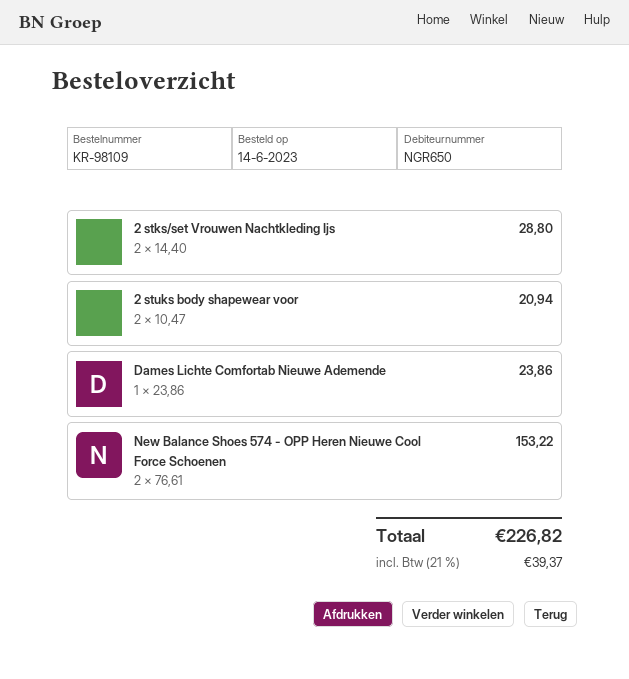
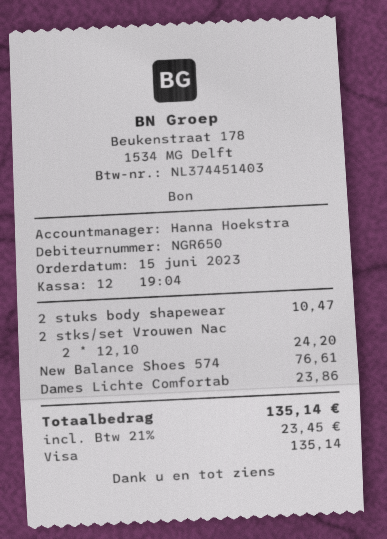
order date: 2023-06-14 -> 2023-06-15
2 stks/set Vrouwen Nachtkleding Ijs: 2 x 14.40 = 28.80 -> 2 x 12.10 = 24.20
2 stuks body shapewear voor: 2 x 10.47 = 20.94 -> 1 x 10.47 = 10.47
New Balance Shoes 574 - OPP Heren Nieuwe Cool Force Schoenen: 2 x 76.61 = 153.22 -> 1 x 76.61 = 76.61
tax: 21% = 39.37 -> 21% = 23.45
total: 226.82 -> 135.14

